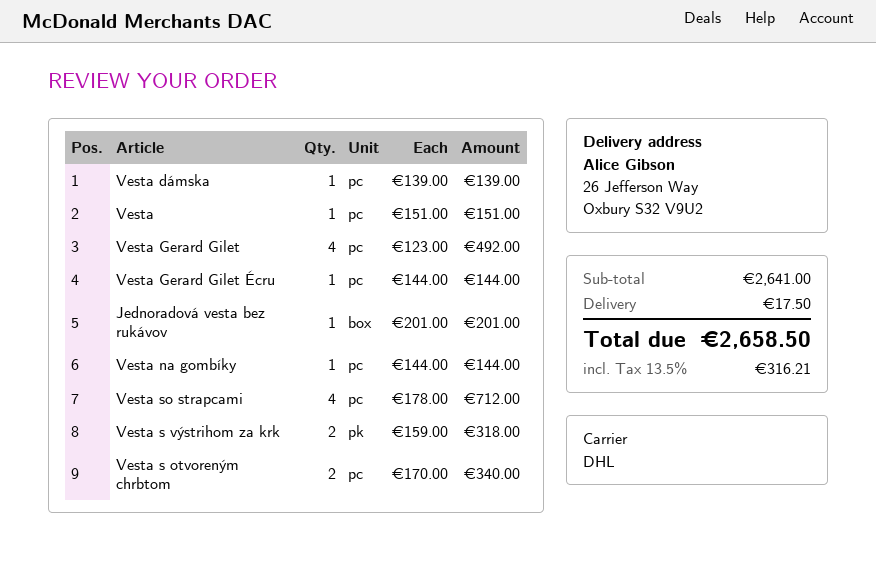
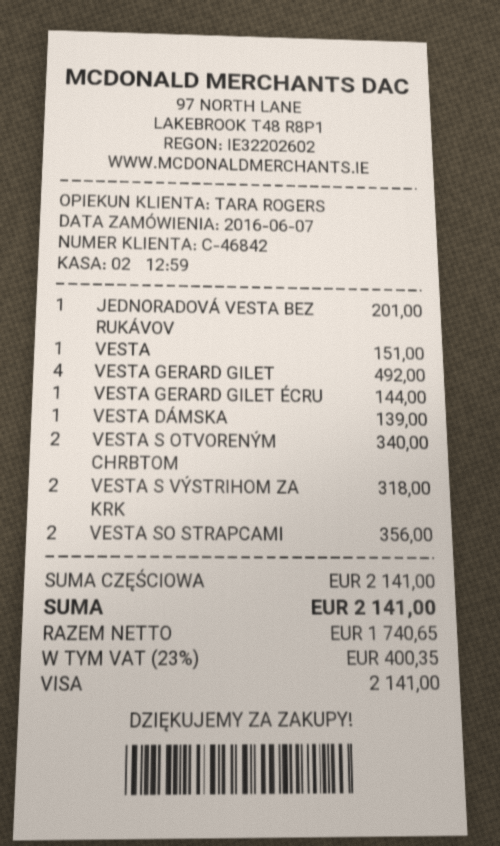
Vesta na gombíky: 1 for 144.00 -> none
Vesta so strapcami: 4 for 712.00 -> 2 for 356.00
subtotal: 2641.00 -> 2141.00
shipping: 17.50 -> none
tax: 13.5% = 316.21 -> 23% = 400.35
total: 2658.50 -> 2141.00

